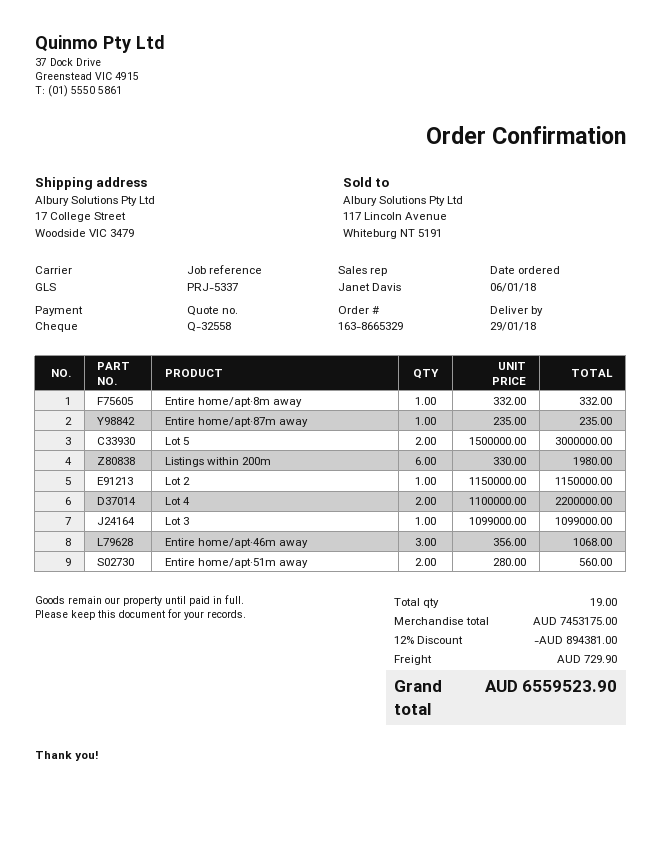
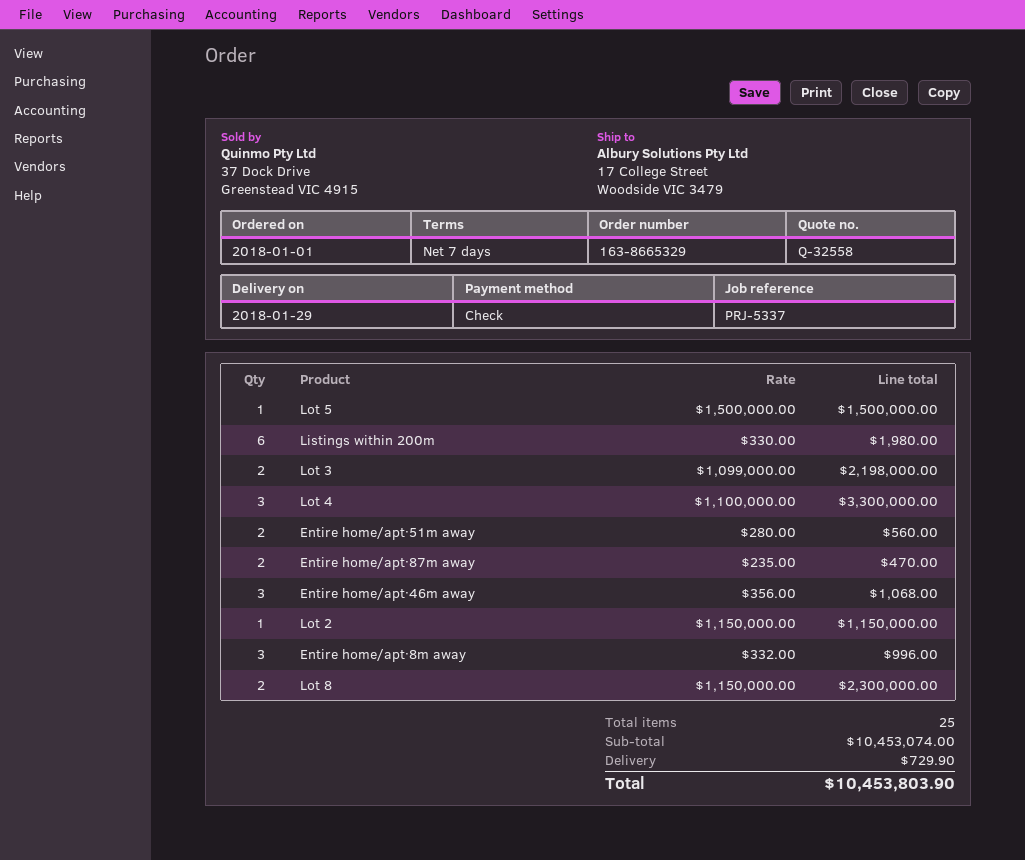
order date: 2018-01-06 -> 2018-01-01
Entire home/apt·8m away: 1 x 332.00 = 332.00 -> 3 x 332.00 = 996.00
Entire home/apt·87m away: 1 x 235.00 = 235.00 -> 2 x 235.00 = 470.00
Lot 5: 2 x 1500000.00 = 3000000.00 -> 1 x 1500000.00 = 1500000.00
Lot 4: 2 x 1100000.00 = 2200000.00 -> 3 x 1100000.00 = 3300000.00
Lot 3: 1 x 1099000.00 = 1099000.00 -> 2 x 1099000.00 = 2198000.00
Lot 8: none -> 2 x 1150000.00 = 2300000.00
total quantity: 19 -> 25
subtotal: 7453175.00 -> 10453074.00
discount: 12% = 894381.00 -> none
total: 6559523.90 -> 10453803.90

